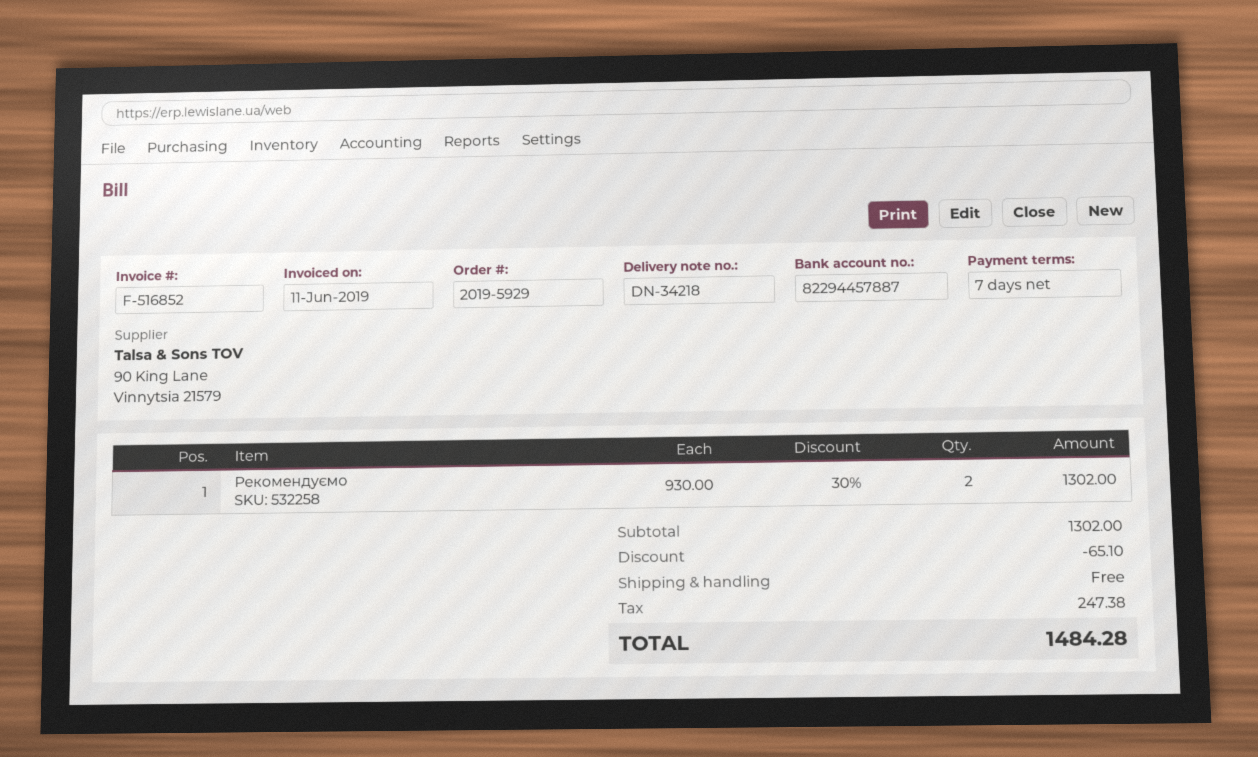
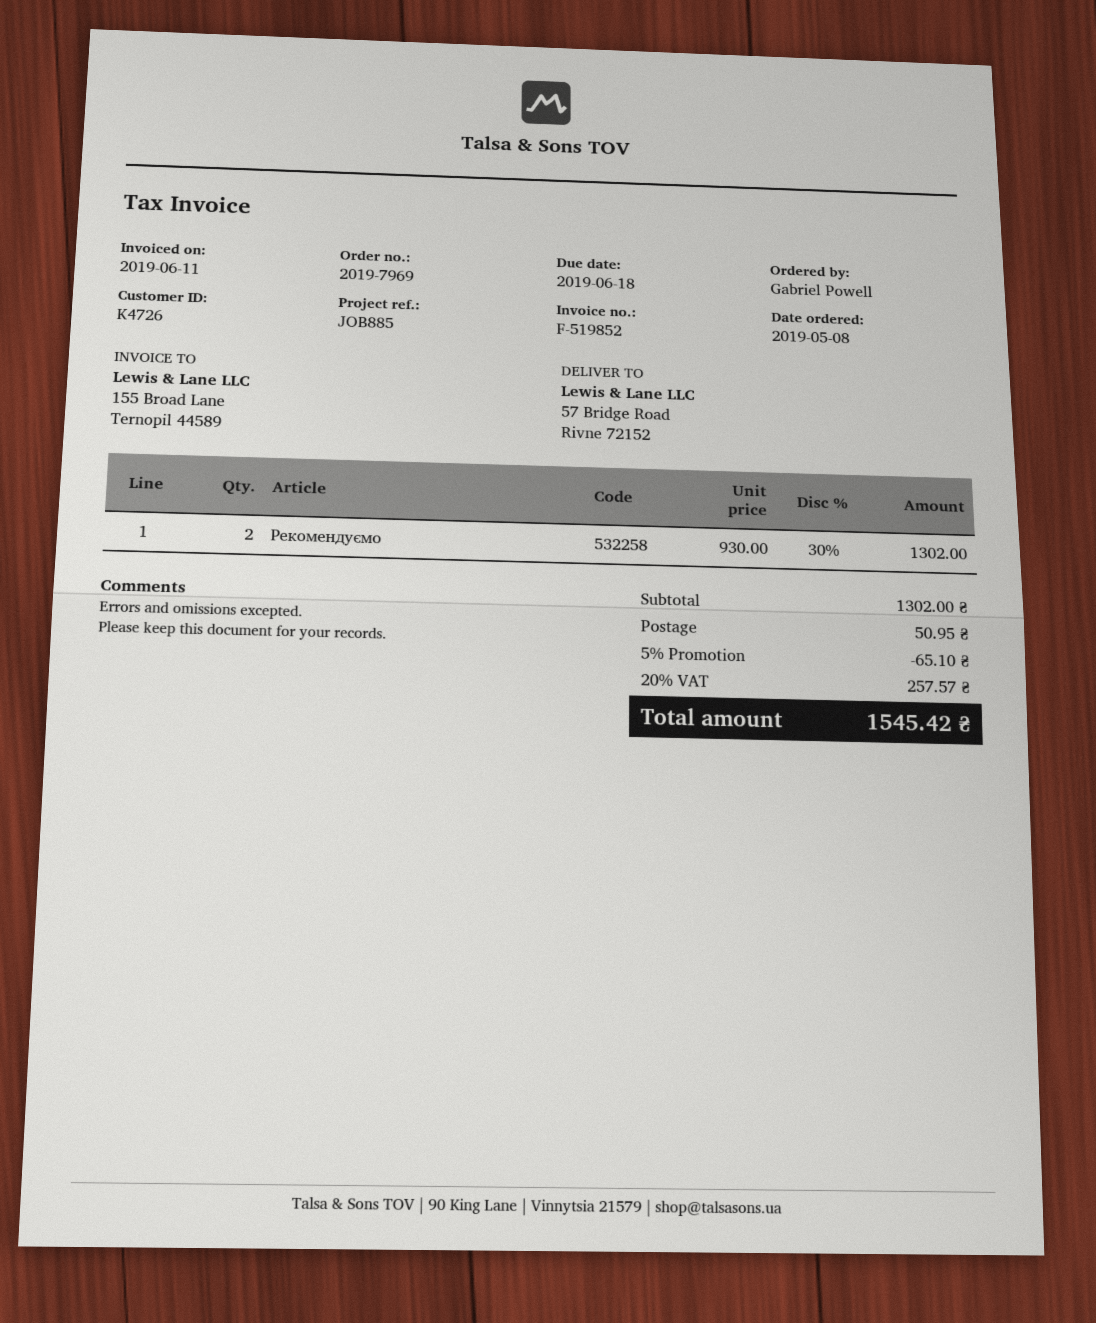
order number: 2019-5929 -> 2019-7969
invoice number: F-516852 -> F-519852
shipping: 0.00 -> 50.95
tax: 247.38 -> 257.57
total: 1484.28 -> 1545.42

